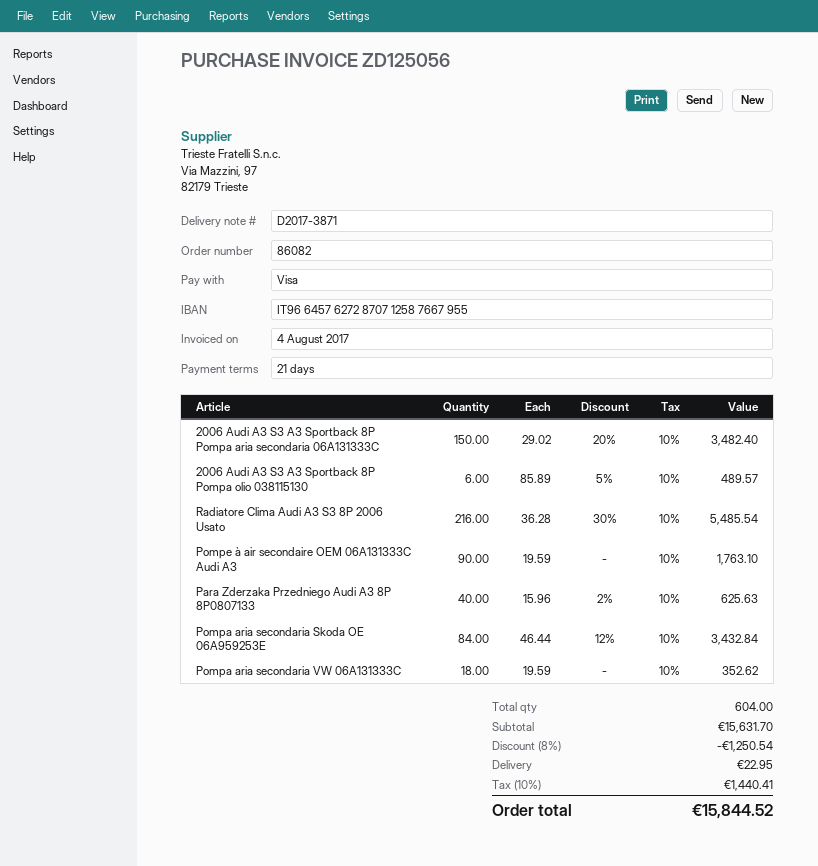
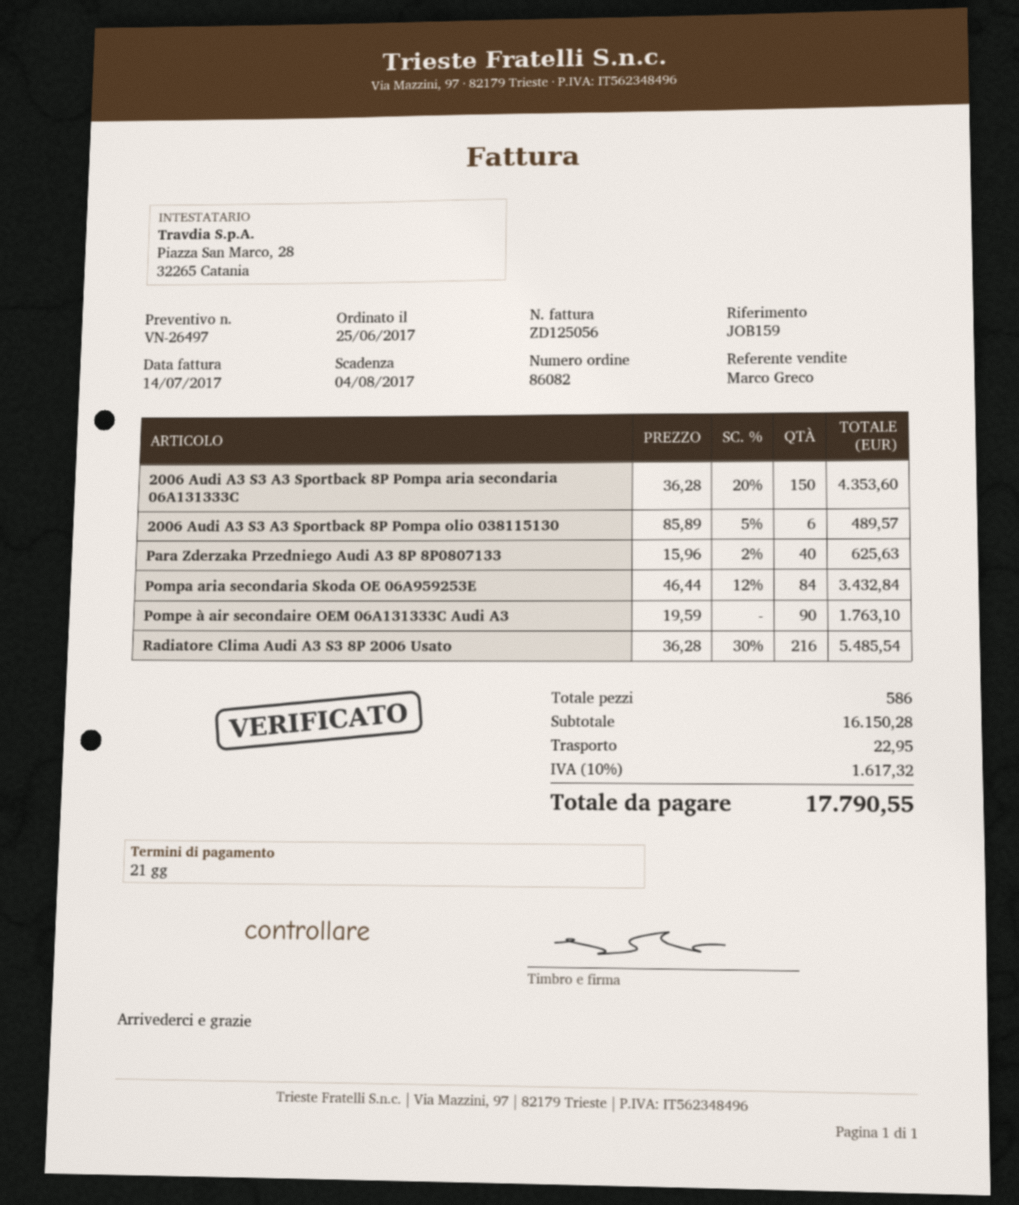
invoice date: 2017-08-04 -> 2017-07-14
2006 Audi A3 S3 A3 Sportback 8P Pompa aria secondaria 06A131333C: 150 x 29.02 - 20% = 3482.40 -> 150 x 36.28 - 20% = 4353.60
Pompa aria secondaria VW 06A131333C: 18 x 19.59 = 352.62 -> none
total quantity: 604 -> 586
subtotal: 15631.70 -> 16150.28
discount: 8% = 1250.54 -> none
tax: 10% = 1440.41 -> 10% = 1617.32
total: 15844.52 -> 17790.55

